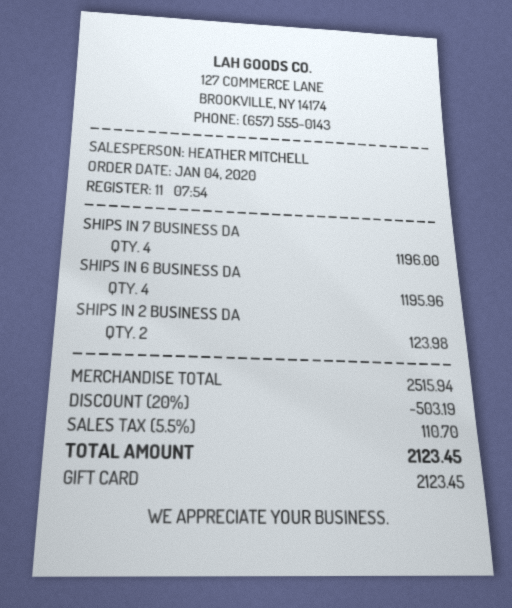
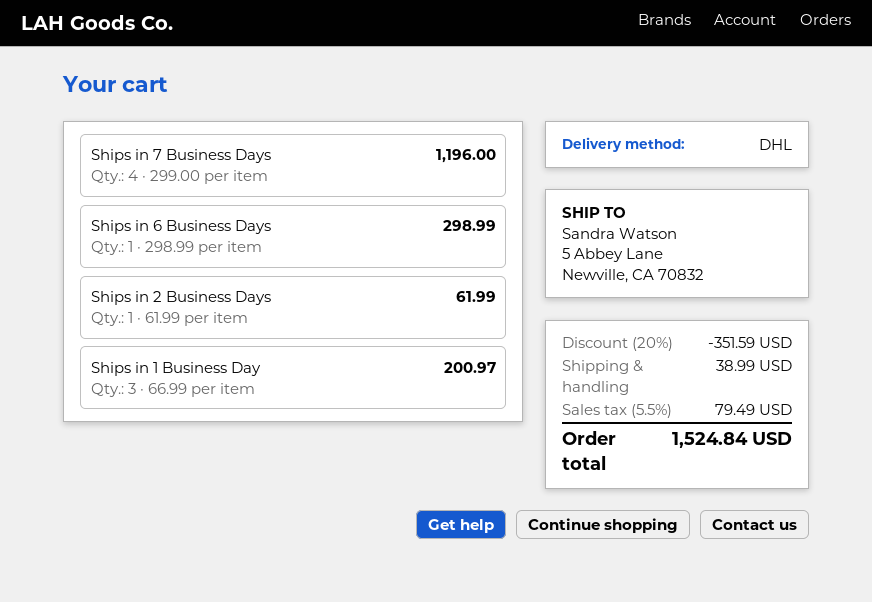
SHIPS IN 6 BUSINESS DA: 4 for 1195.96 -> 1 for 298.99
SHIPS IN 2 BUSINESS DA: 2 for 123.98 -> 1 for 61.99
Ships in 1 Business Day: none -> 3 for 200.97
discount: 20% = 503.19 -> 20% = 351.59
shipping: none -> 38.99
tax: 5.5% = 110.70 -> 5.5% = 79.49
total: 2123.45 -> 1524.84

